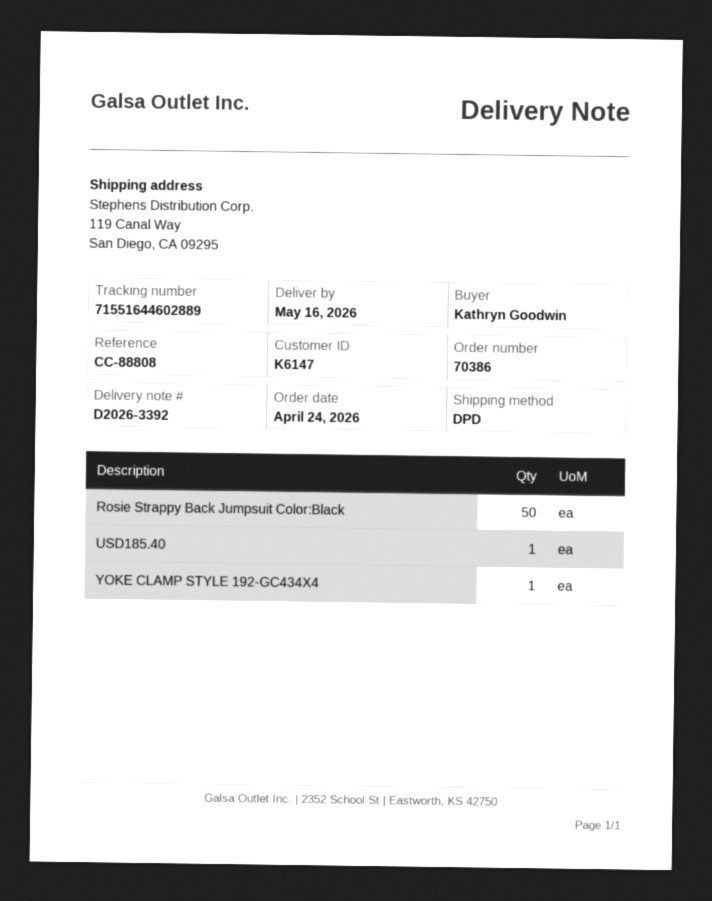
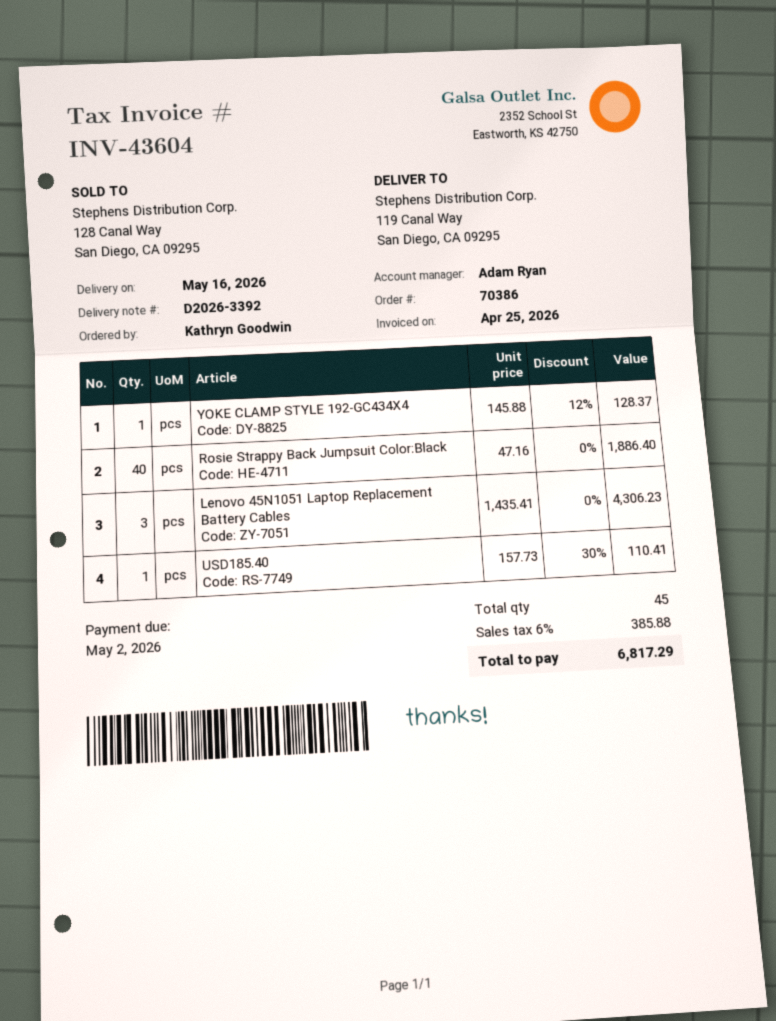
Rosie Strappy Back Jumpsuit Color:Black: 50 -> 40
Lenovo 45N1051 Laptop Replacement Battery Cables: none -> 3

